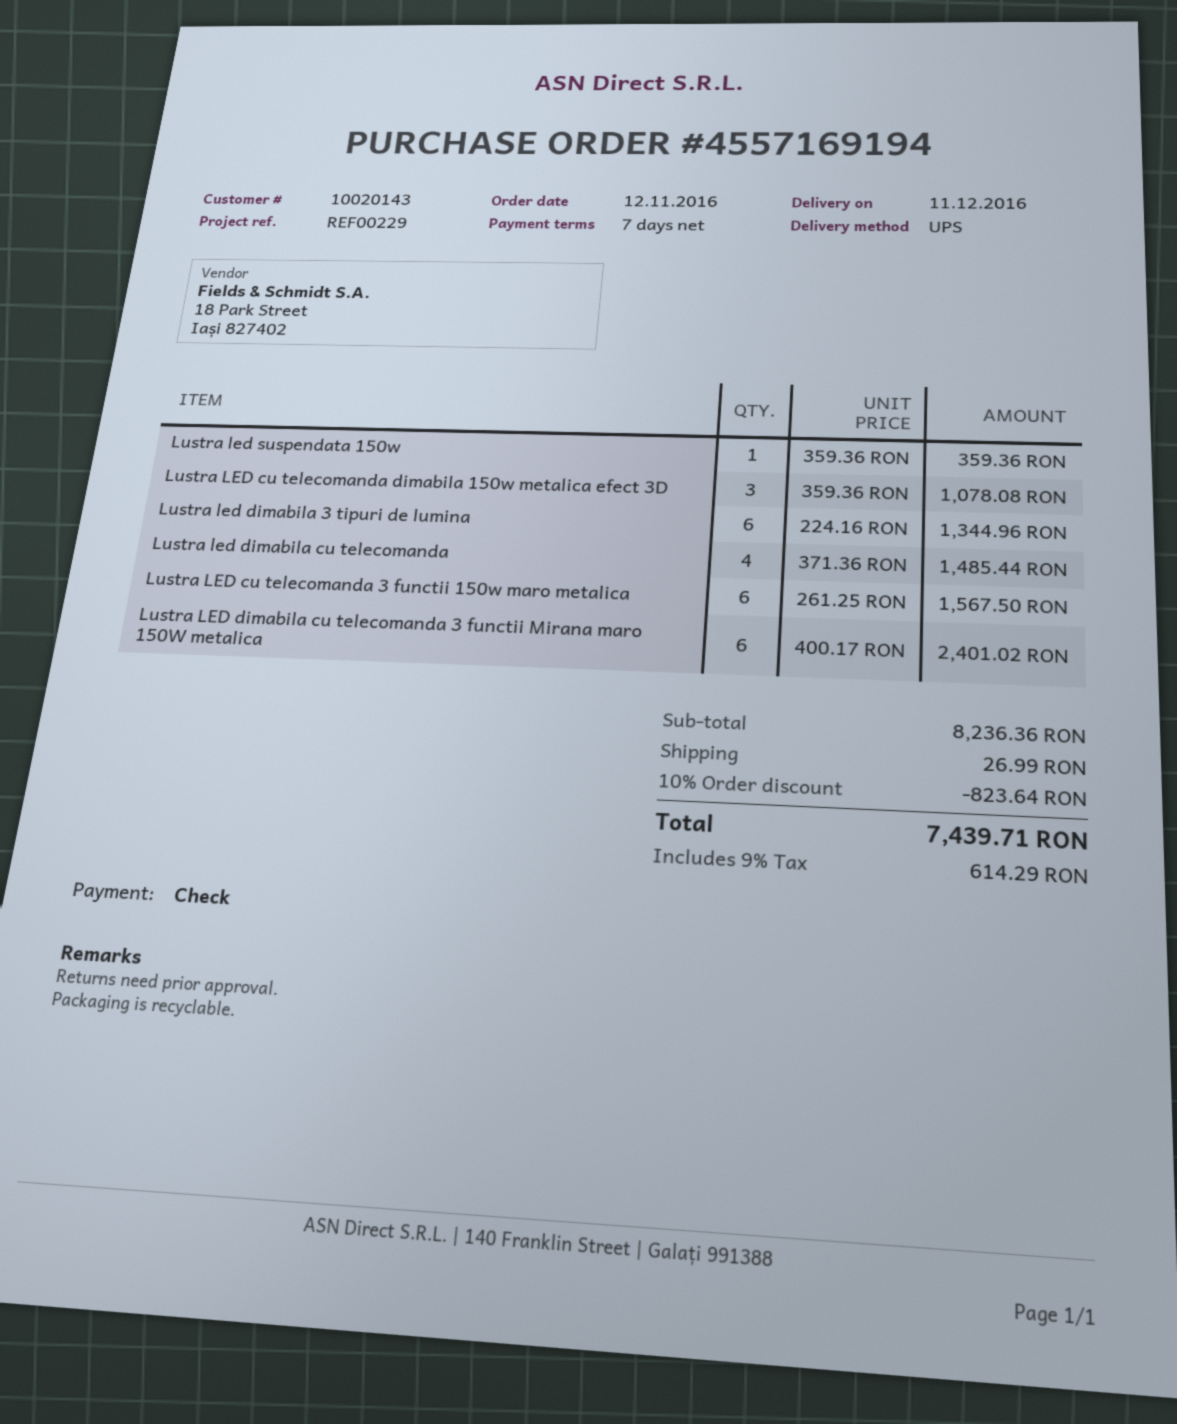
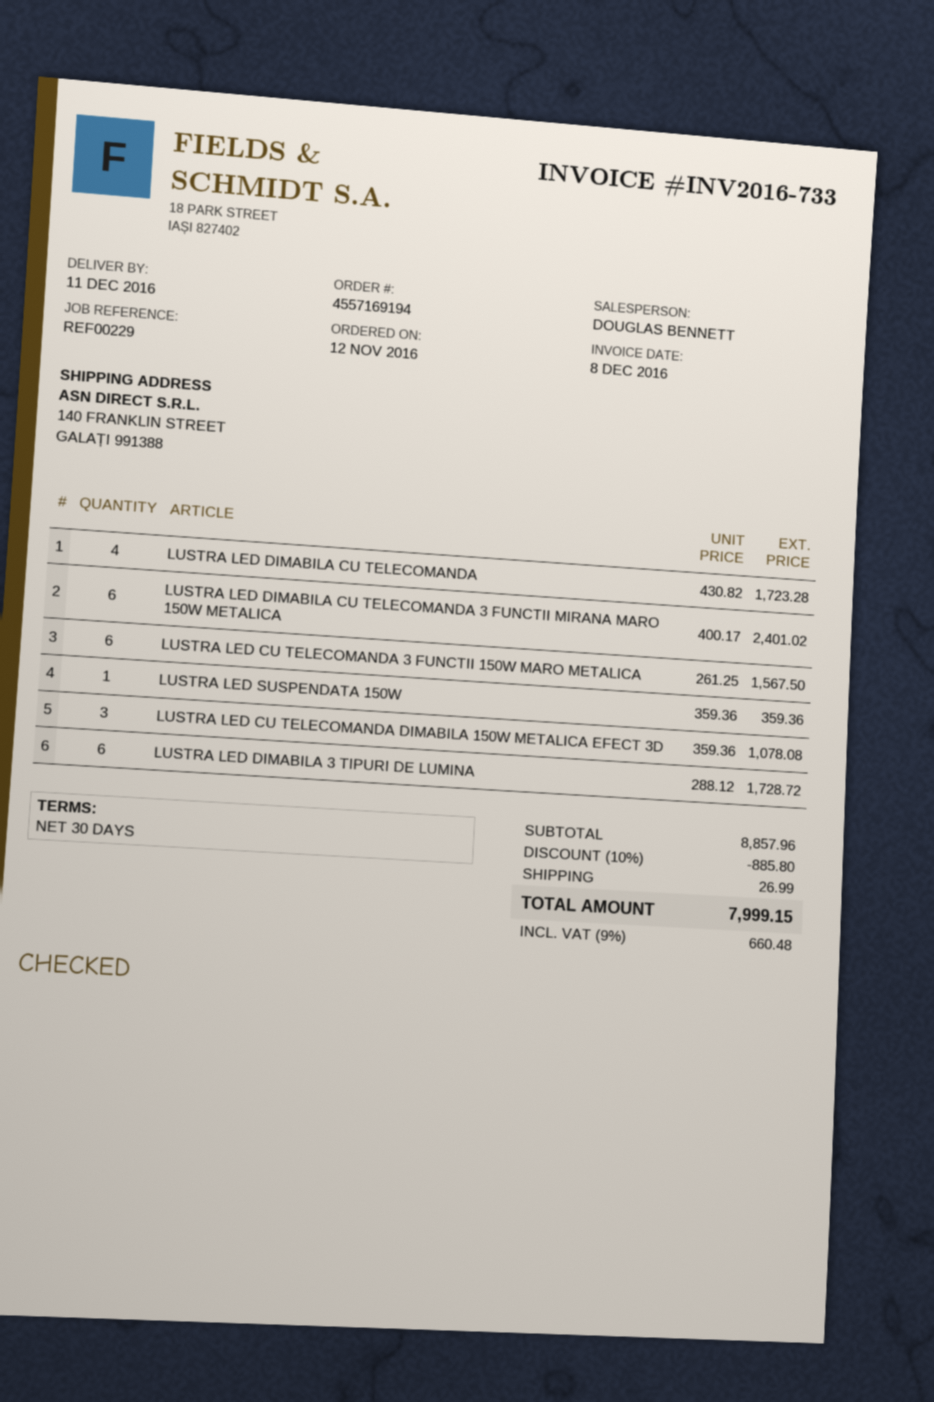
payment terms: 7 days -> 30 days
Lustra led dimabila 3 tipuri de lumina: 6 x 224.16 = 1344.96 -> 6 x 288.12 = 1728.72
Lustra led dimabila cu telecomanda: 4 x 371.36 = 1485.44 -> 4 x 430.82 = 1723.28
subtotal: 8236.36 -> 8857.96
discount: 10% = 823.64 -> 10% = 885.80
tax: 9% = 614.29 -> 9% = 660.48
total: 7439.71 -> 7999.15

